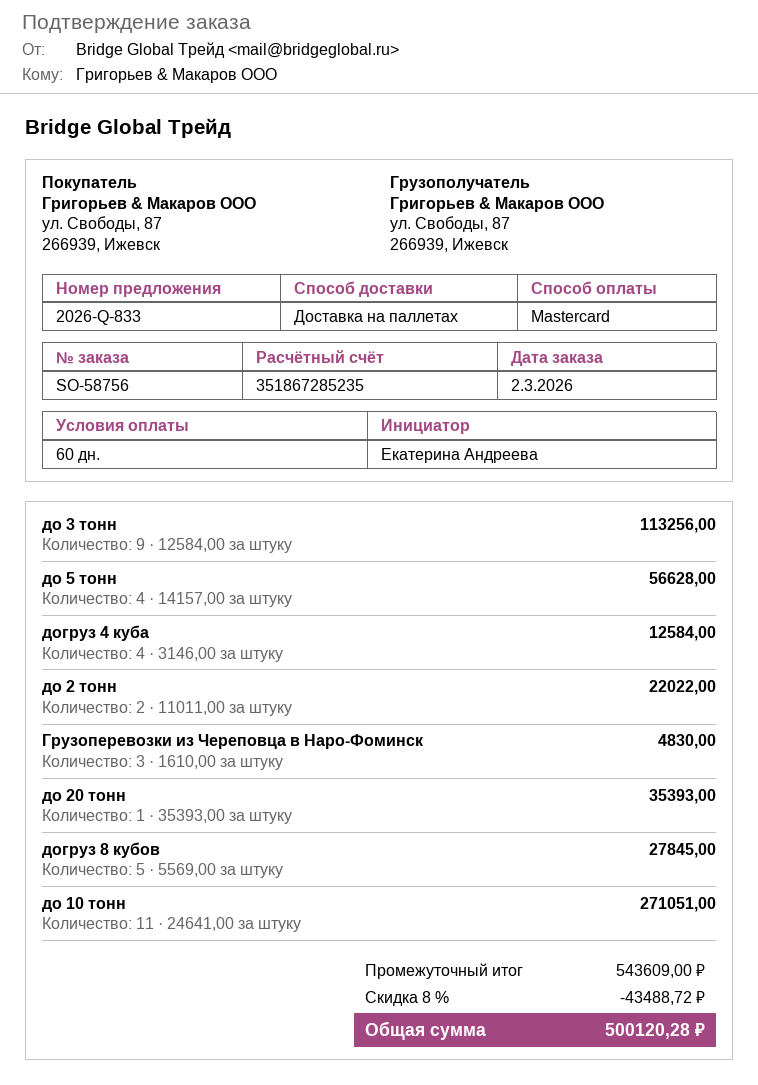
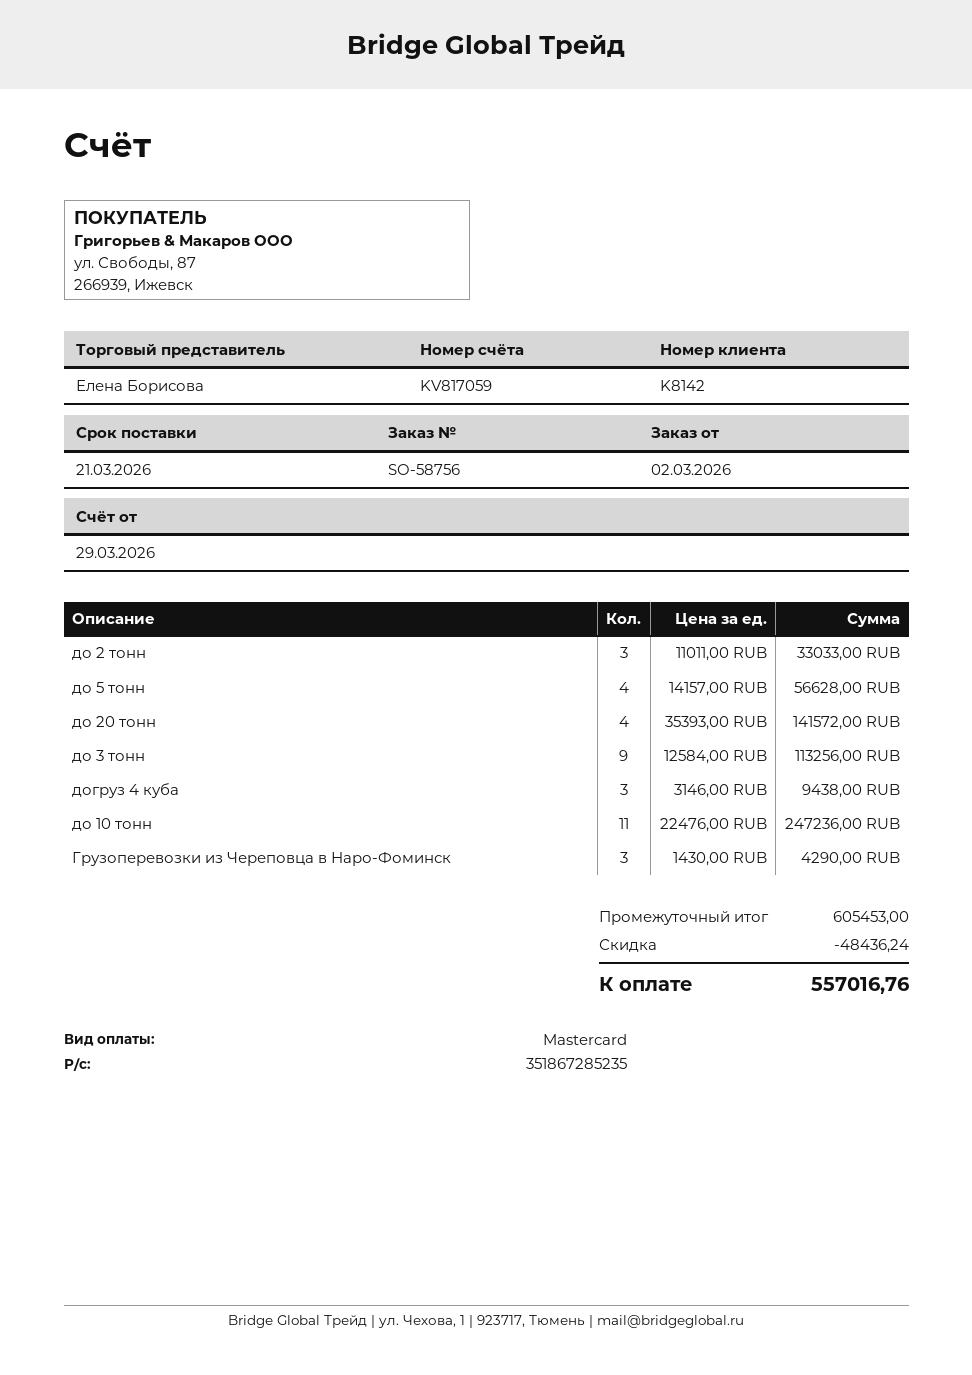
догруз 4 куба: 4 x 3146.00 = 12584.00 -> 3 x 3146.00 = 9438.00
до 2 тонн: 2 x 11011.00 = 22022.00 -> 3 x 11011.00 = 33033.00
Грузоперевозки из Череповца в Наро-Фоминск: 3 x 1610.00 = 4830.00 -> 3 x 1430.00 = 4290.00
до 20 тонн: 1 x 35393.00 = 35393.00 -> 4 x 35393.00 = 141572.00
догруз 8 кубов: 5 x 5569.00 = 27845.00 -> none
до 10 тонн: 11 x 24641.00 = 271051.00 -> 11 x 22476.00 = 247236.00
subtotal: 543609.00 -> 605453.00
discount: 43488.72 -> 48436.24
total: 500120.28 -> 557016.76

